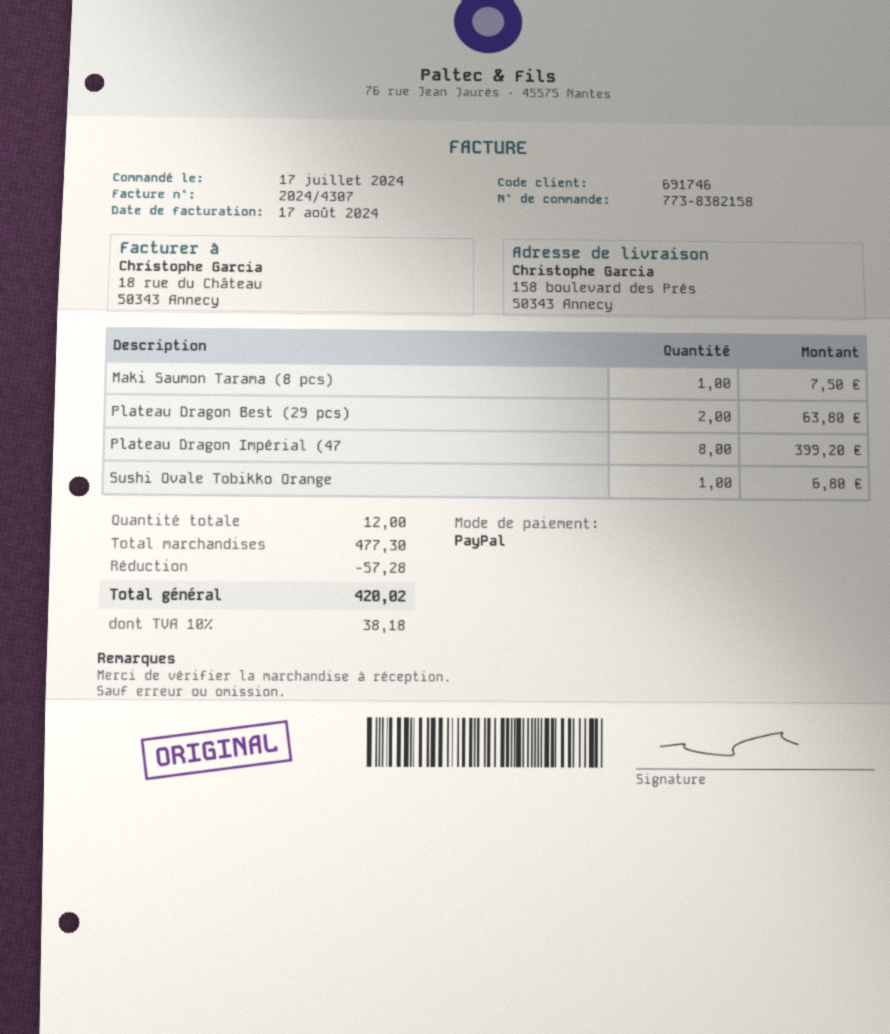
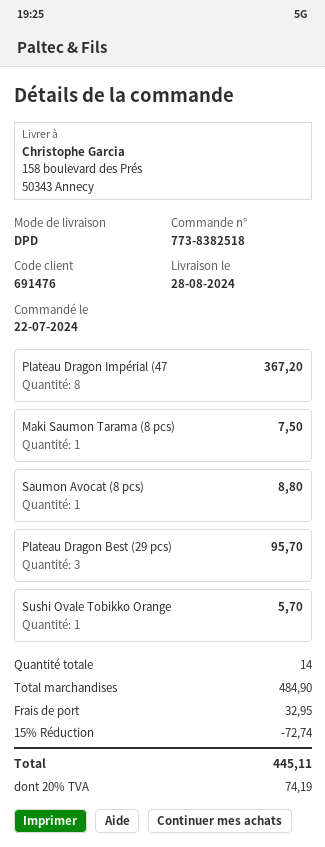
order number: 773-8382158 -> 773-8382518
order date: 2024-07-17 -> 2024-07-22
customer number: 691746 -> 691476
Plateau Dragon Best (29 pcs): 2 for 63.80 -> 3 for 95.70
Plateau Dragon Impérial (47: 8 for 399.20 -> 8 for 367.20
Sushi Ovale Tobikko Orange: 1 for 6.80 -> 1 for 5.70
Saumon Avocat (8 pcs): none -> 1 for 8.80
total quantity: 12 -> 14
subtotal: 477.30 -> 484.90
discount: 57.28 -> 72.74
shipping: none -> 32.95
tax: 10% = 38.18 -> 20% = 74.19
total: 420.02 -> 445.11

